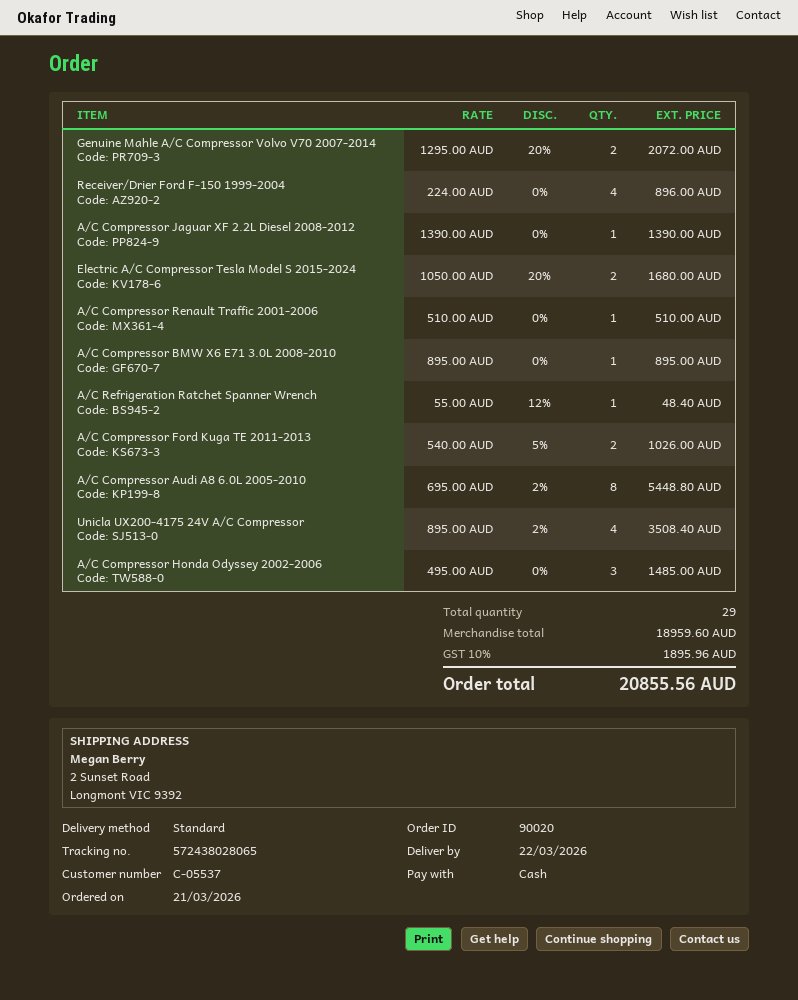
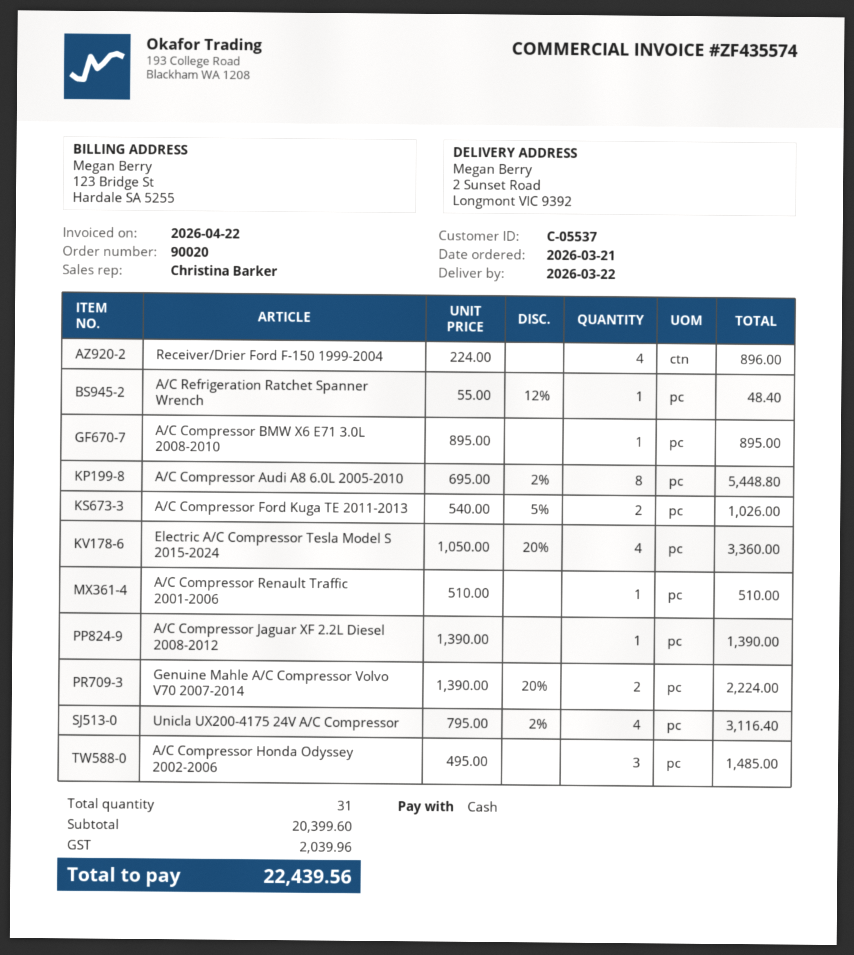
Genuine Mahle A/C Compressor Volvo V70 2007-2014: 2 x 1295.00 - 20% = 2072.00 -> 2 x 1390.00 - 20% = 2224.00
Electric A/C Compressor Tesla Model S 2015-2024: 2 x 1050.00 - 20% = 1680.00 -> 4 x 1050.00 - 20% = 3360.00
Unicla UX200-4175 24V A/C Compressor: 4 x 895.00 - 2% = 3508.40 -> 4 x 795.00 - 2% = 3116.40
total quantity: 29 -> 31
subtotal: 18959.60 -> 20399.60
tax: 1895.96 -> 2039.96
total: 20855.56 -> 22439.56

